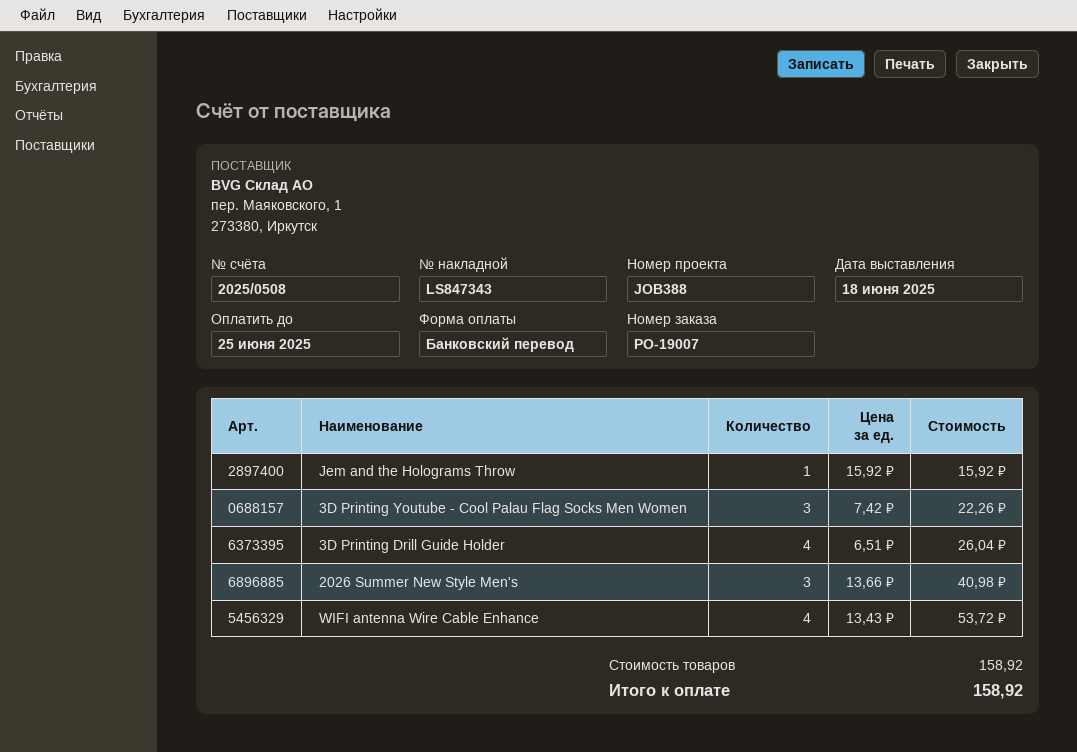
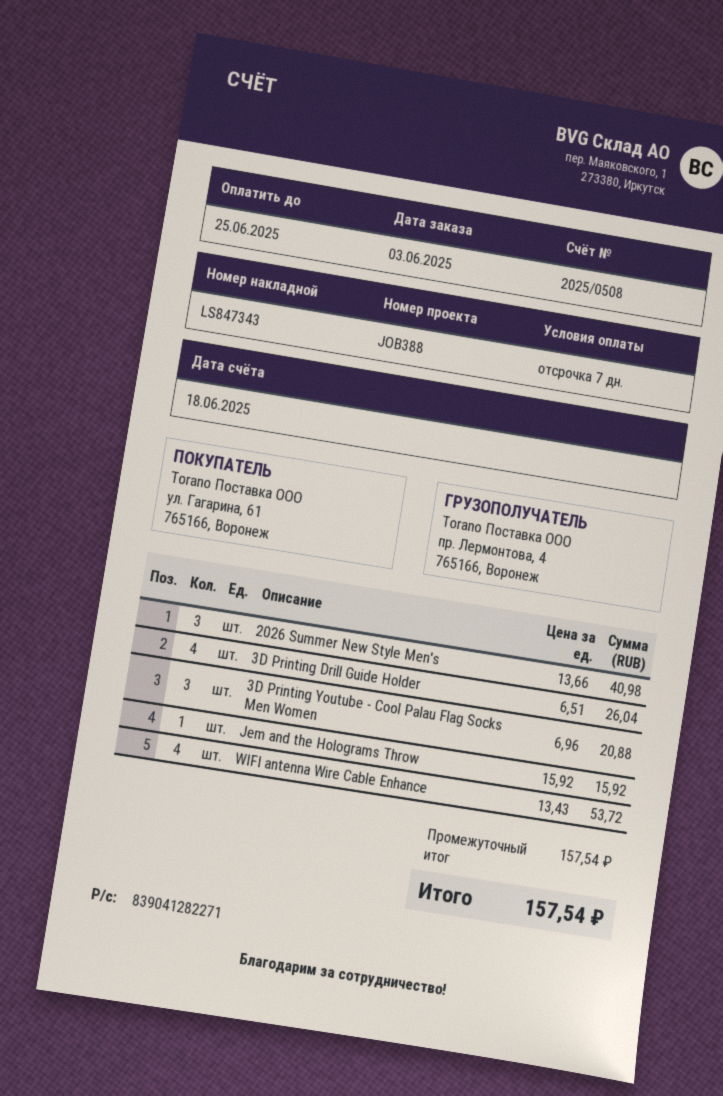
3D Printing Youtube - Cool Palau Flag Socks Men Women: 3 x 7.42 = 22.26 -> 3 x 6.96 = 20.88
subtotal: 158.92 -> 157.54
total: 158.92 -> 157.54

